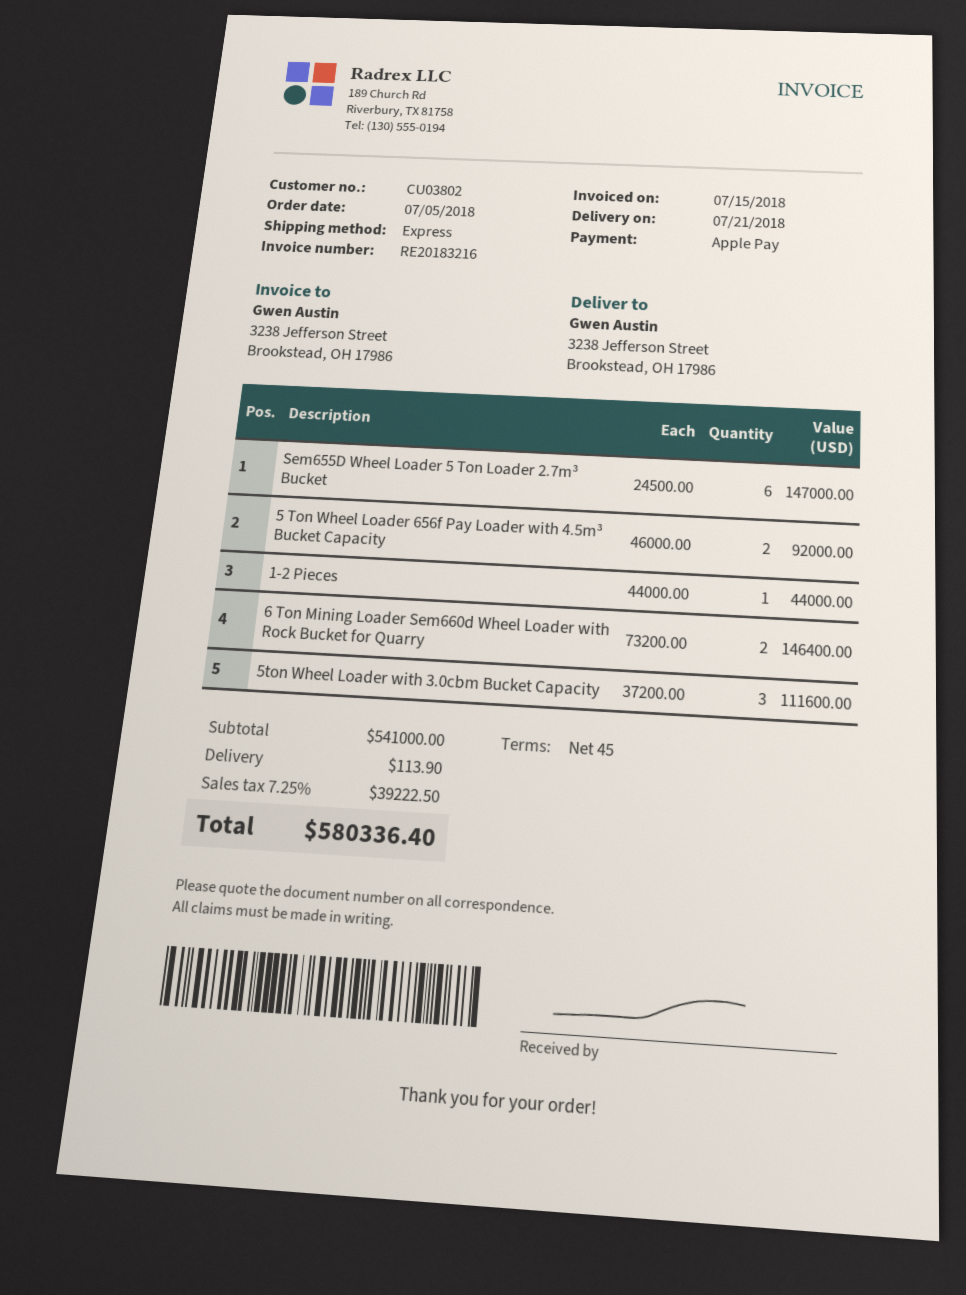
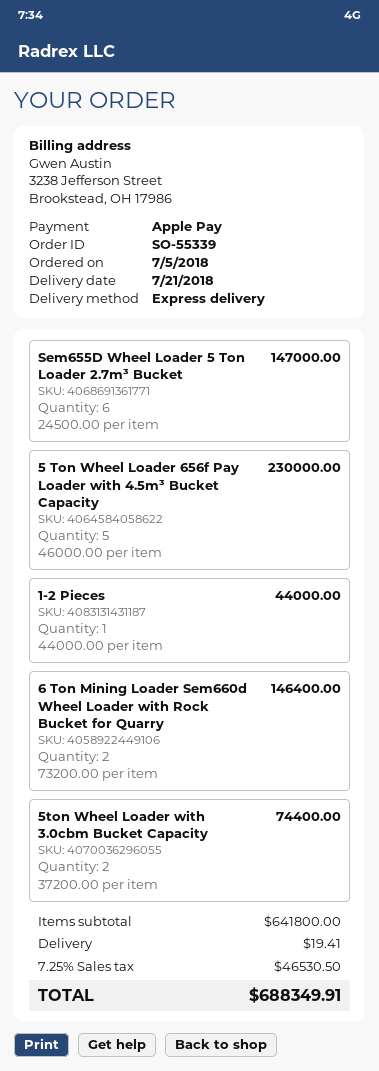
5 Ton Wheel Loader 656f Pay Loader with 4.5m³ Bucket Capacity: 2 x 46000.00 = 92000.00 -> 5 x 46000.00 = 230000.00
5ton Wheel Loader with 3.0cbm Bucket Capacity: 3 x 37200.00 = 111600.00 -> 2 x 37200.00 = 74400.00
subtotal: 541000.00 -> 641800.00
shipping: 113.90 -> 19.41
tax: 7.25% = 39222.50 -> 7.25% = 46530.50
total: 580336.40 -> 688349.91

